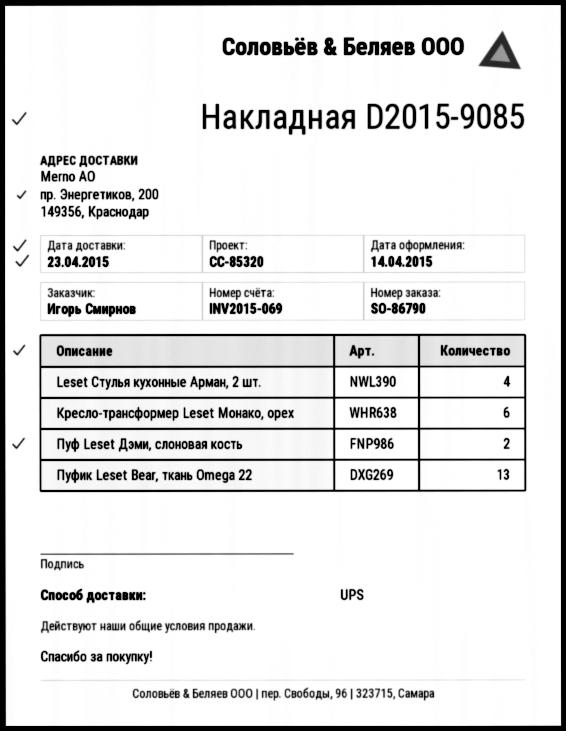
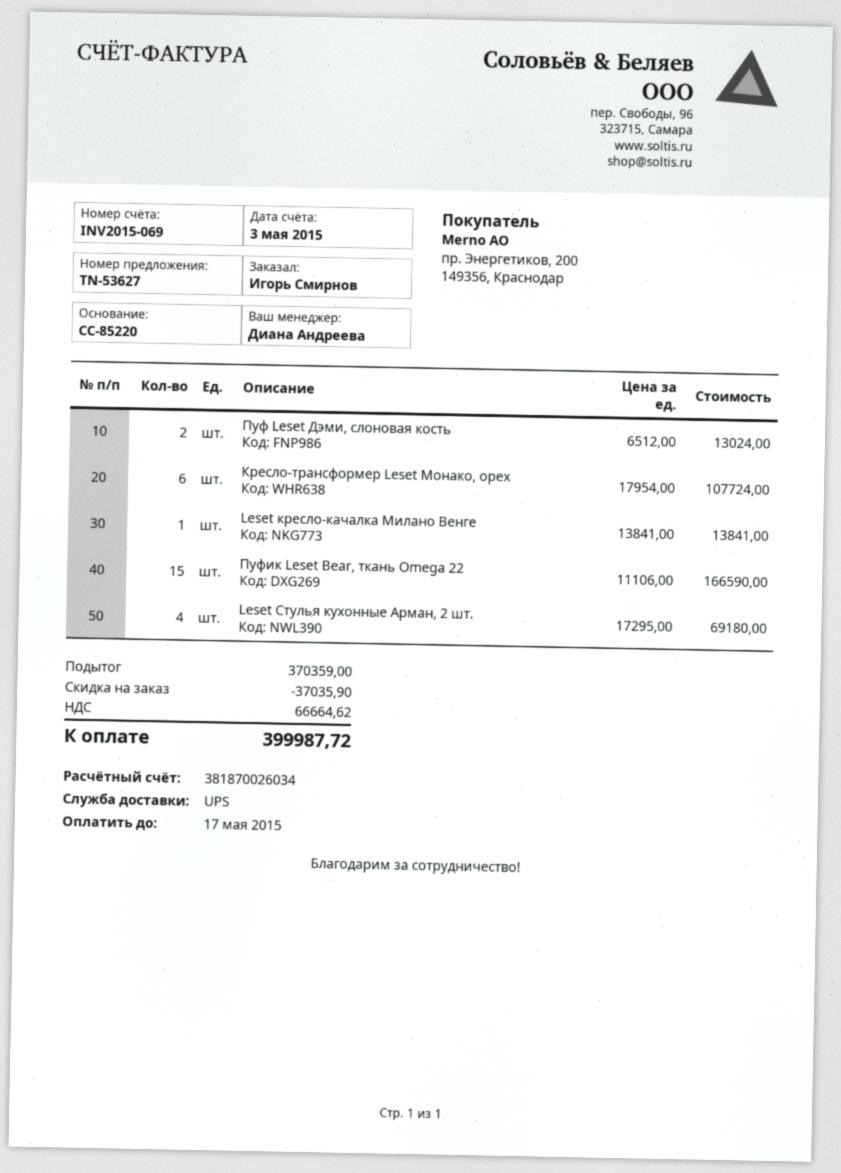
reference: CC-85320 -> CC-85220
Пуфик Leset Bear, ткань Omega 22: 13 -> 15
Leset кресло-качалка Милано Венге: none -> 1

